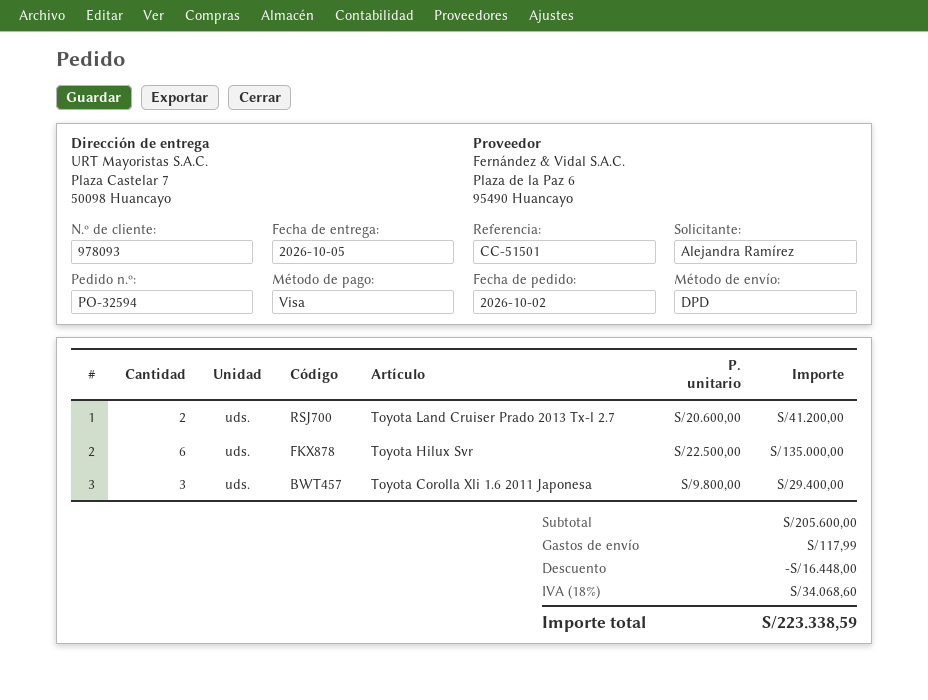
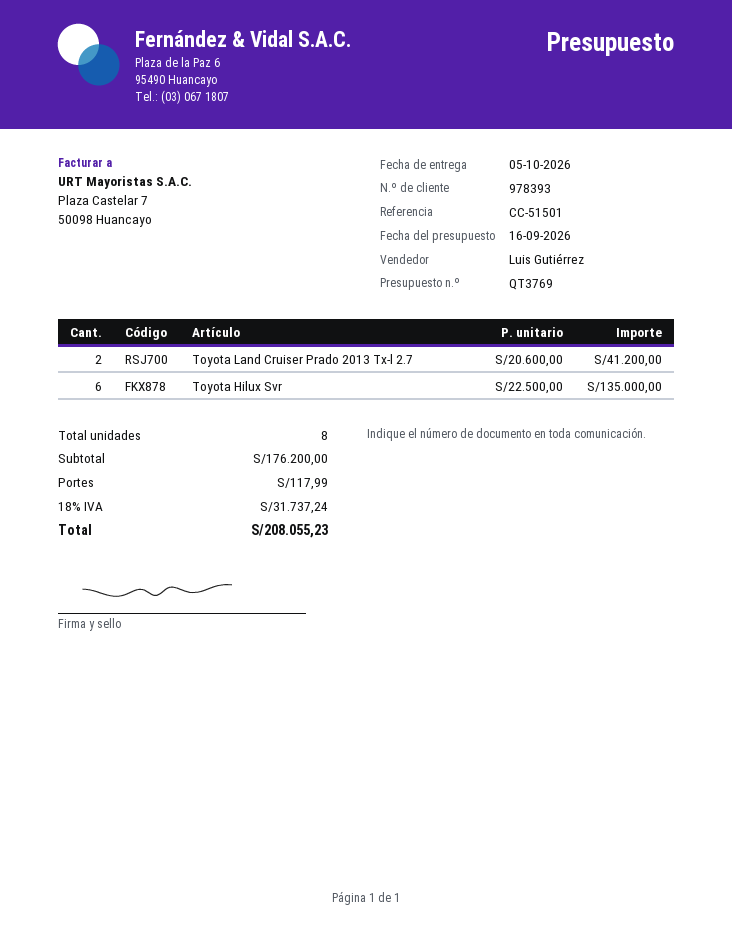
customer number: 978093 -> 978393
Toyota Corolla Xli 1.6 2011 Japonesa: 3 x 9800.00 = 29400.00 -> none
subtotal: 205600.00 -> 176200.00
discount: 16448.00 -> none
tax: 18% = 34068.60 -> 18% = 31737.24
total: 223338.59 -> 208055.23

